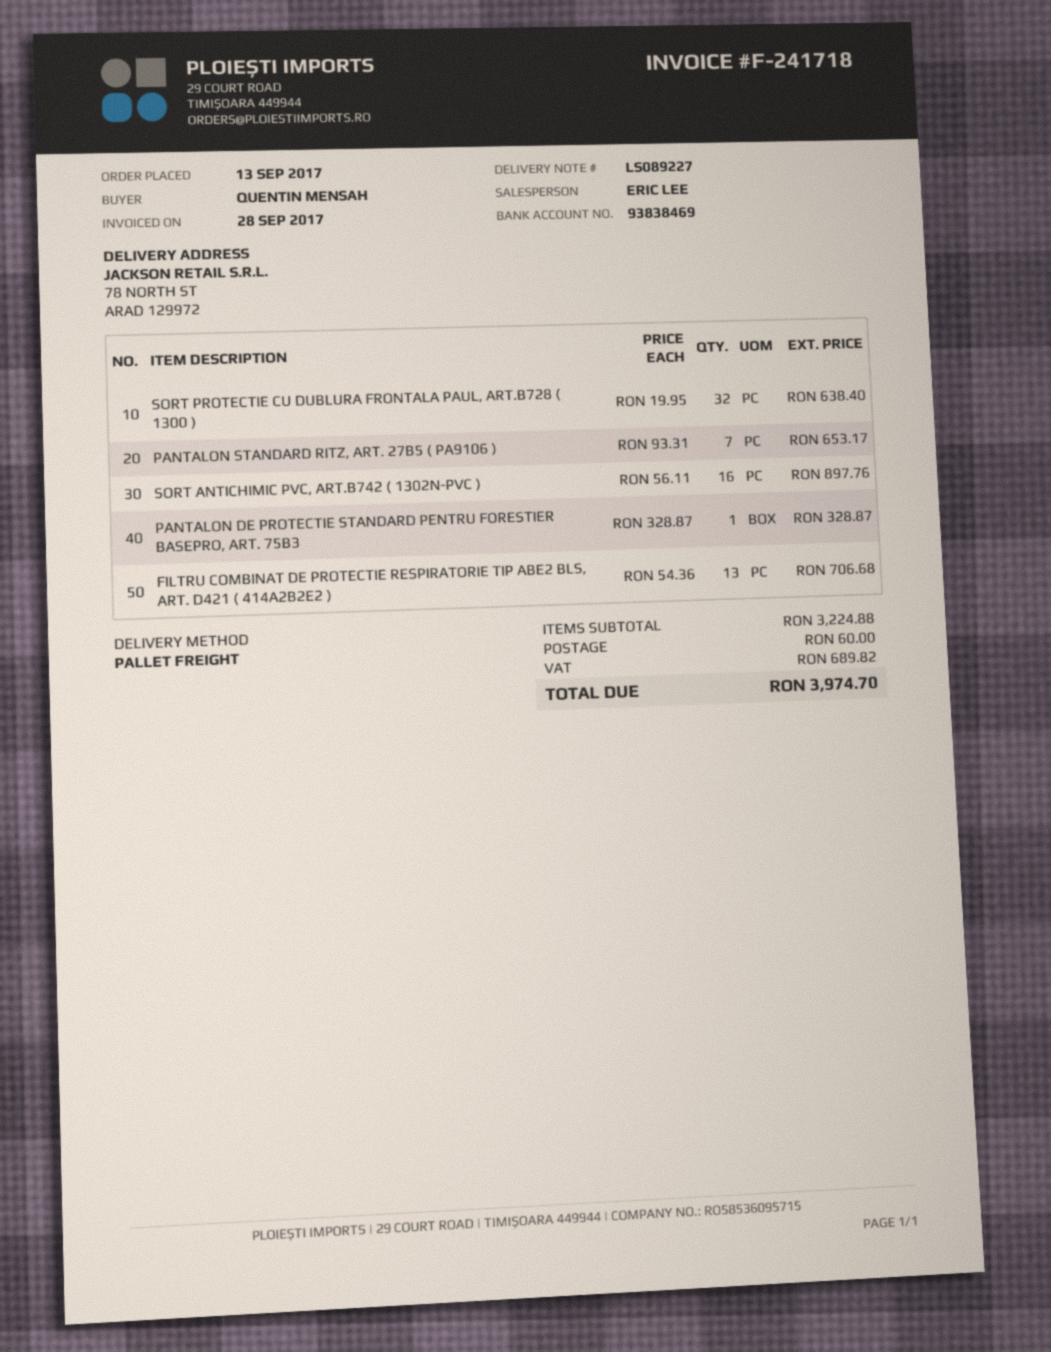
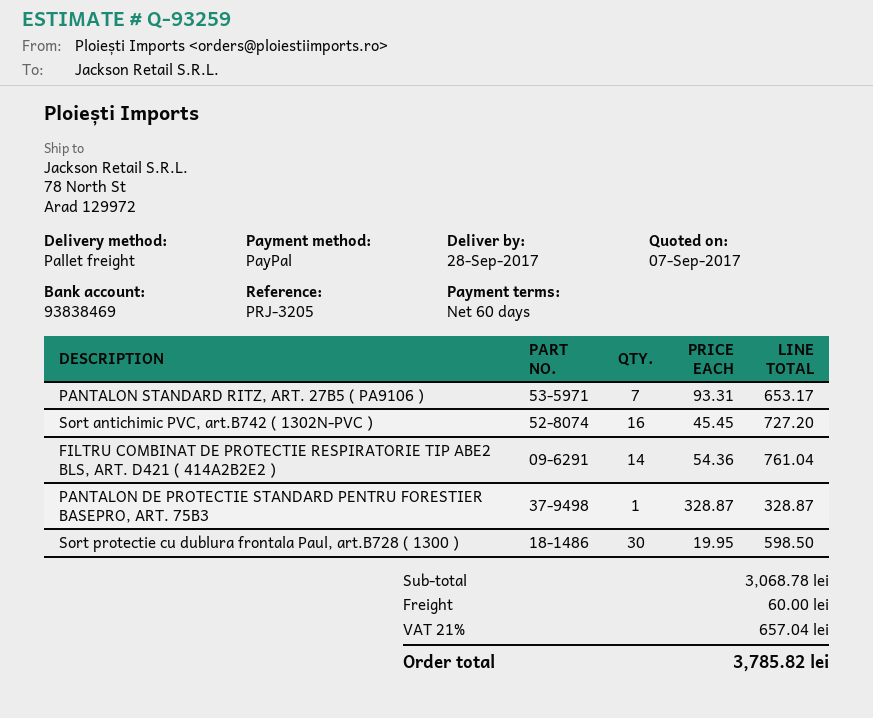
SORT PROTECTIE CU DUBLURA FRONTALA PAUL, ART.B728 ( 1300 ): 32 x 19.95 = 638.40 -> 30 x 19.95 = 598.50
SORT ANTICHIMIC PVC, ART.B742 ( 1302N-PVC ): 16 x 56.11 = 897.76 -> 16 x 45.45 = 727.20
FILTRU COMBINAT DE PROTECTIE RESPIRATORIE TIP ABE2 BLS, ART. D421 ( 414A2B2E2 ): 13 x 54.36 = 706.68 -> 14 x 54.36 = 761.04
subtotal: 3224.88 -> 3068.78
tax: 689.82 -> 657.04
total: 3974.70 -> 3785.82

